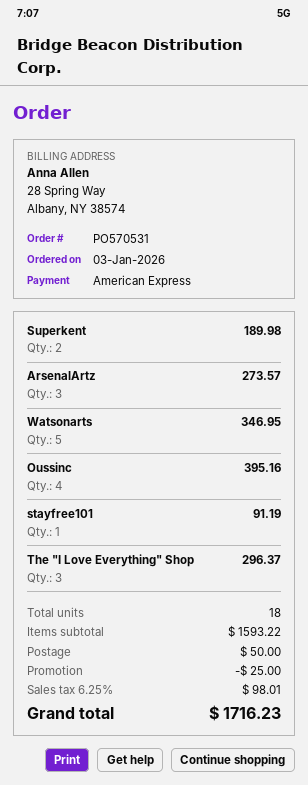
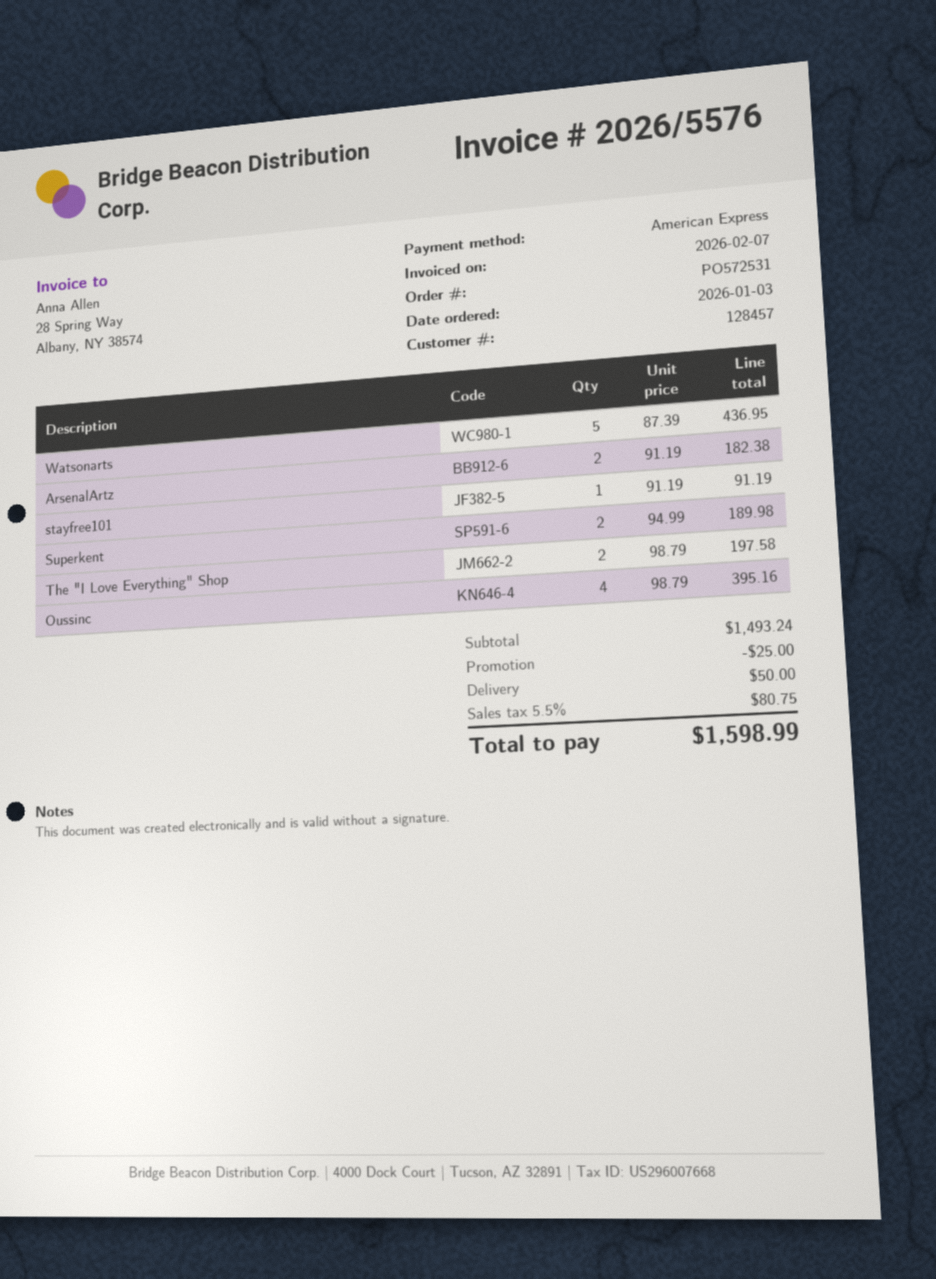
order number: PO570531 -> PO572531
ArsenalArtz: 3 for 273.57 -> 2 for 182.38
Watsonarts: 5 for 346.95 -> 5 for 436.95
The "I Love Everything" Shop: 3 for 296.37 -> 2 for 197.58
subtotal: 1593.22 -> 1493.24
tax: 6.25% = 98.01 -> 5.5% = 80.75
total: 1716.23 -> 1598.99

